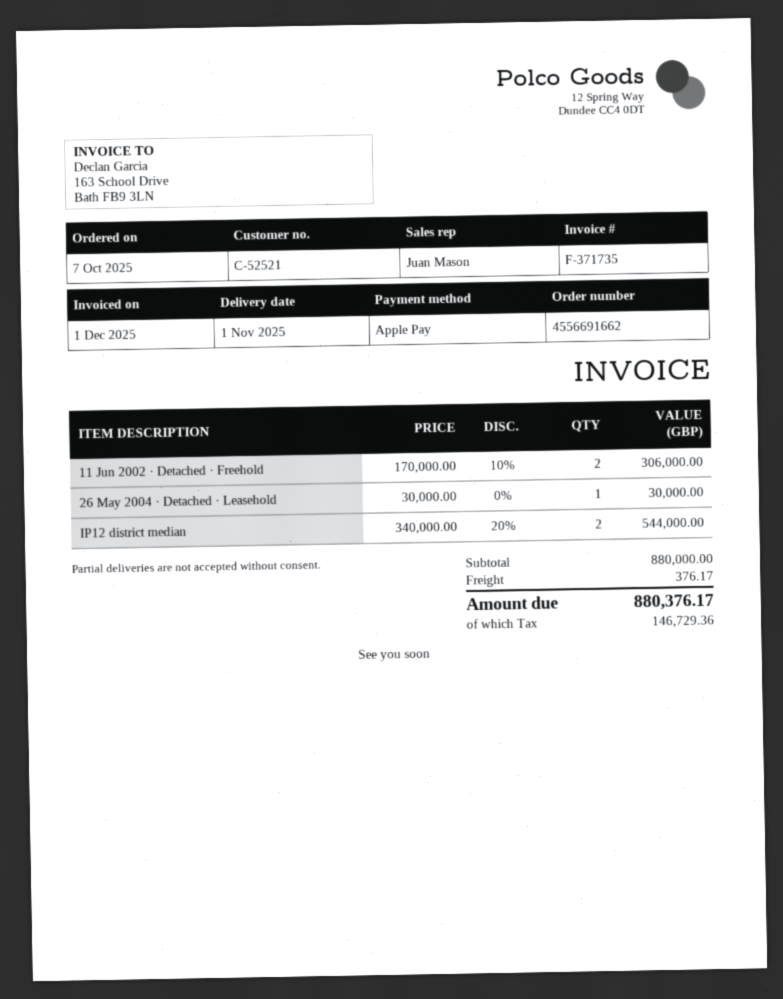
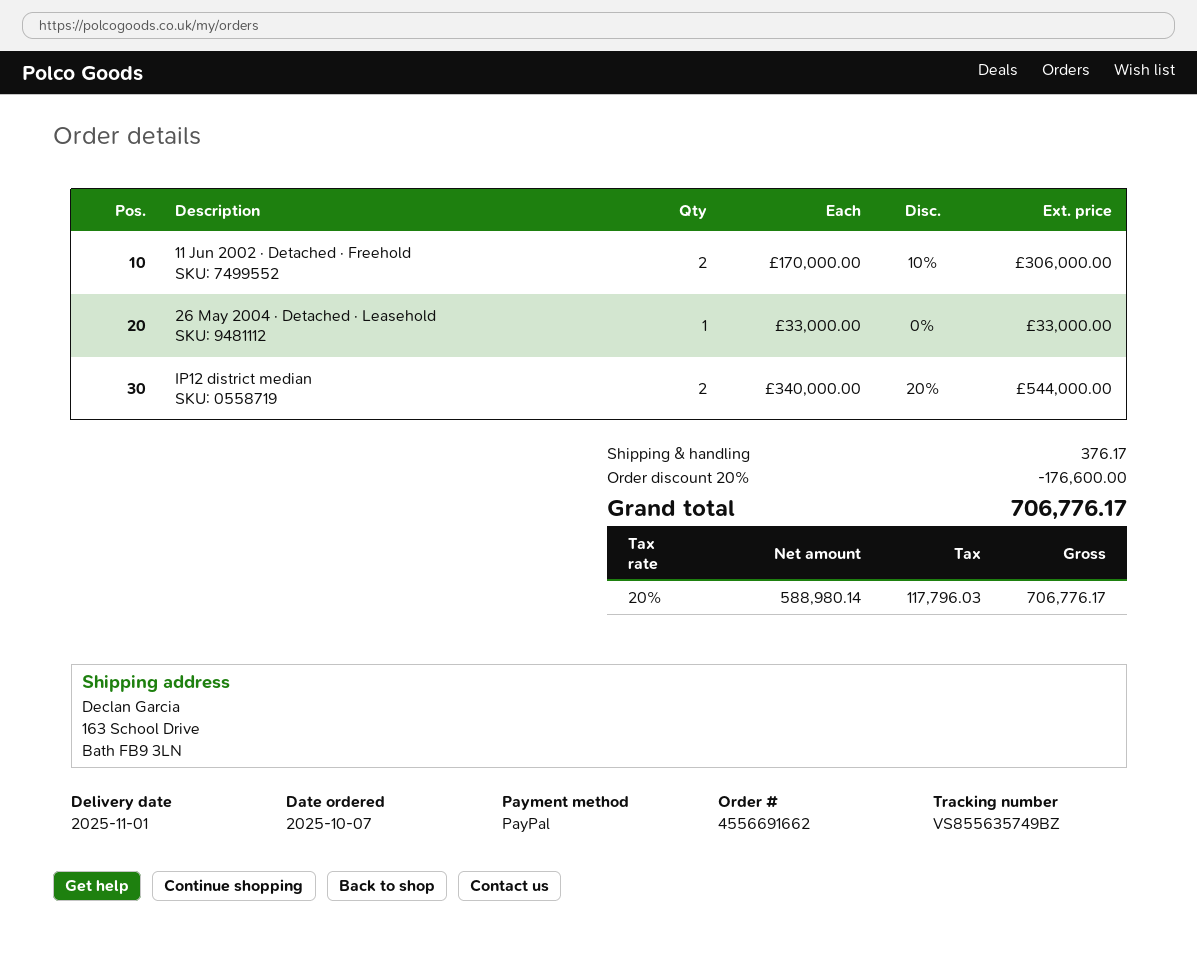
payment method: Apple Pay -> PayPal
26 May 2004 · Detached · Leasehold: 1 x 30000.00 = 30000.00 -> 1 x 33000.00 = 33000.00
discount: none -> 20% = 176600.00
tax: 146729.36 -> 117796.03
total: 880376.17 -> 706776.17

